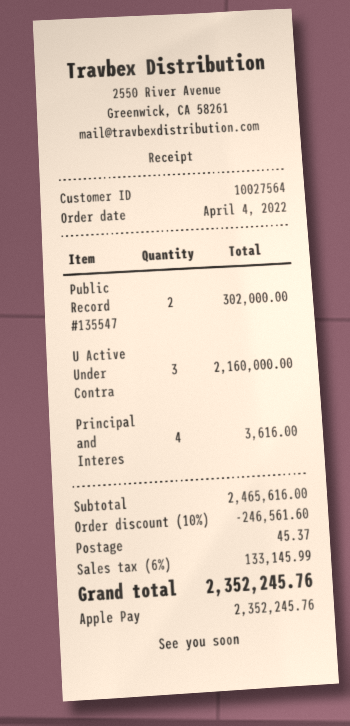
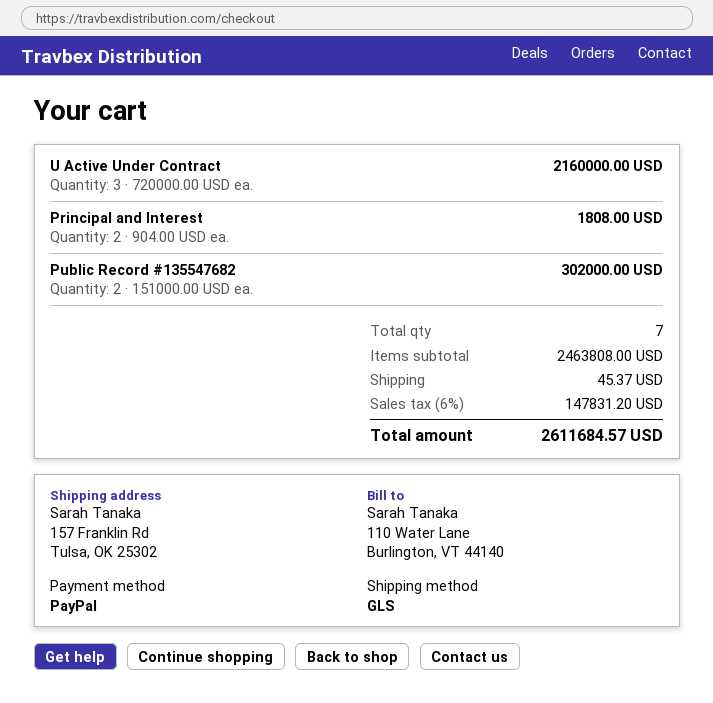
payment method: Apple Pay -> PayPal
Principal and Interes: 4 for 3616.00 -> 2 for 1808.00
subtotal: 2465616.00 -> 2463808.00
discount: 10% = 246561.60 -> none
tax: 6% = 133145.99 -> 6% = 147831.20
total: 2352245.76 -> 2611684.57

